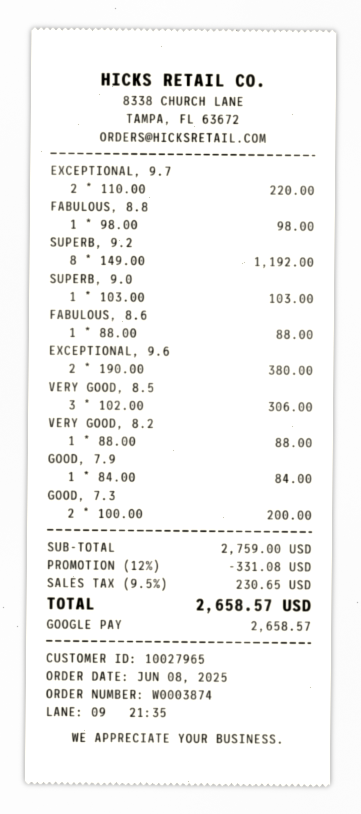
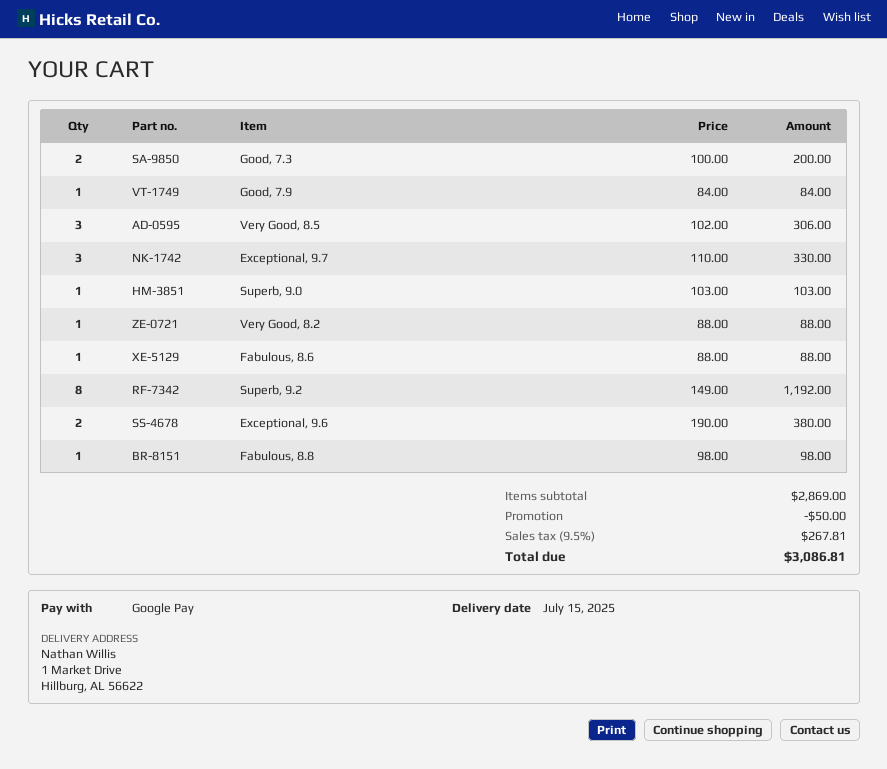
EXCEPTIONAL, 9.7: 2 x 110.00 = 220.00 -> 3 x 110.00 = 330.00
subtotal: 2759.00 -> 2869.00
discount: 331.08 -> 50.00
tax: 9.5% = 230.65 -> 9.5% = 267.81
total: 2658.57 -> 3086.81

